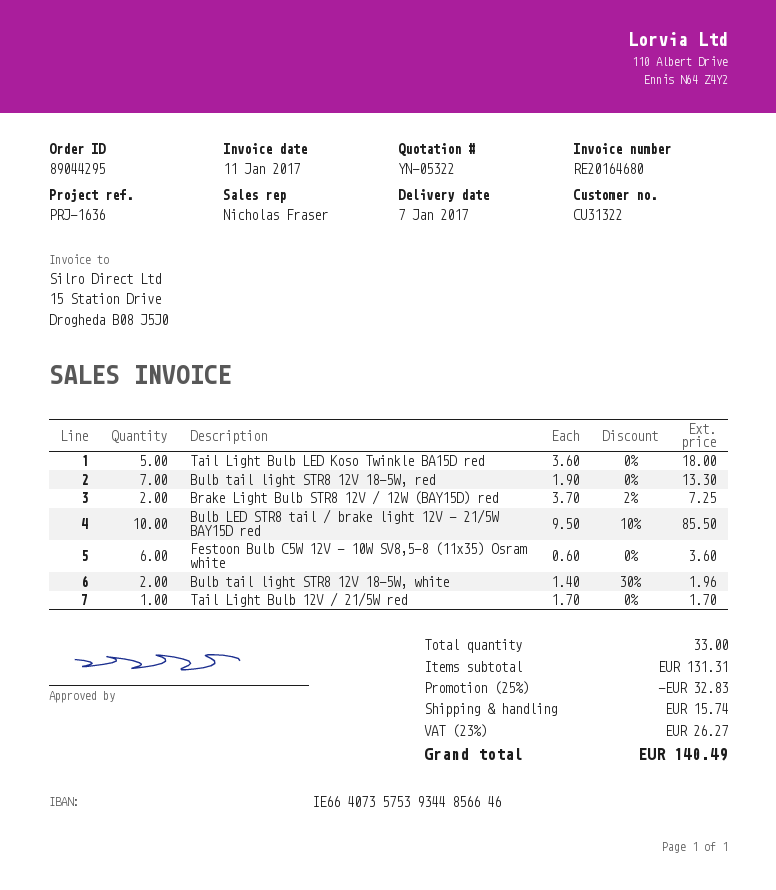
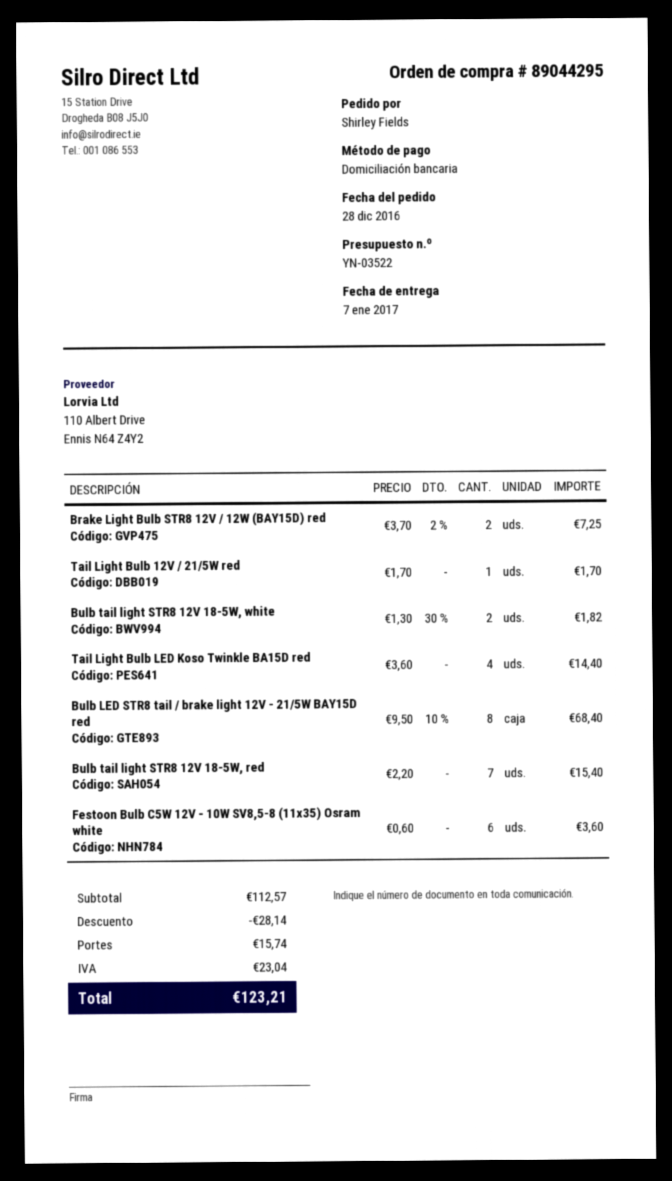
quote number: YN-05322 -> YN-03522
Tail Light Bulb LED Koso Twinkle BA15D red: 5 x 3.60 = 18.00 -> 4 x 3.60 = 14.40
Bulb tail light STR8 12V 18-5W, red: 7 x 1.90 = 13.30 -> 7 x 2.20 = 15.40
Bulb LED STR8 tail / brake light 12V - 21/5W BAY15D red: 10 x 9.50 - 10% = 85.50 -> 8 x 9.50 - 10% = 68.40
Bulb tail light STR8 12V 18-5W, white: 2 x 1.40 - 30% = 1.96 -> 2 x 1.30 - 30% = 1.82
subtotal: 131.31 -> 112.57
discount: 32.83 -> 28.14
tax: 26.27 -> 23.04
total: 140.49 -> 123.21

